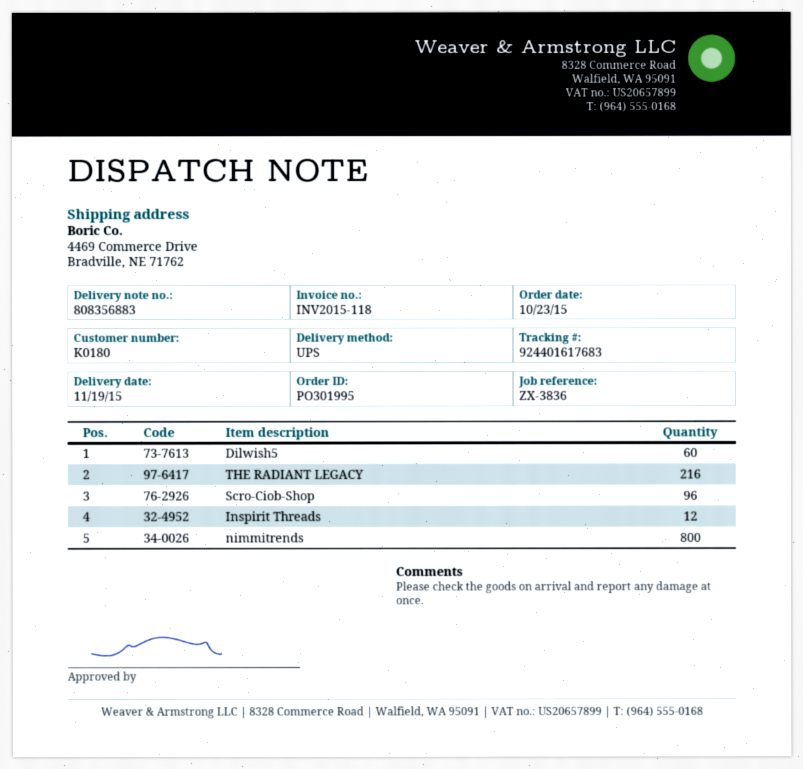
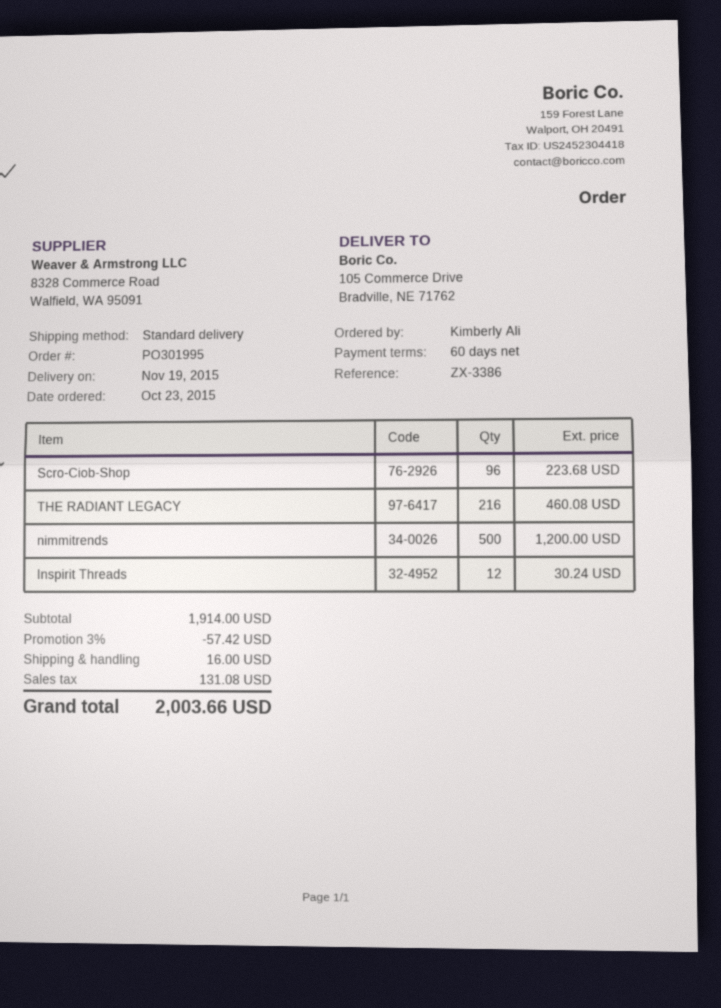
reference: ZX-3836 -> ZX-3386
shipping method: UPS -> standard
ship to: 4469 Commerce Drive, Bradville, NE 71762 -> 105 Commerce Drive, Bradville, NE 71762
Dilwish5: 60 -> none
nimmitrends: 800 -> 500

